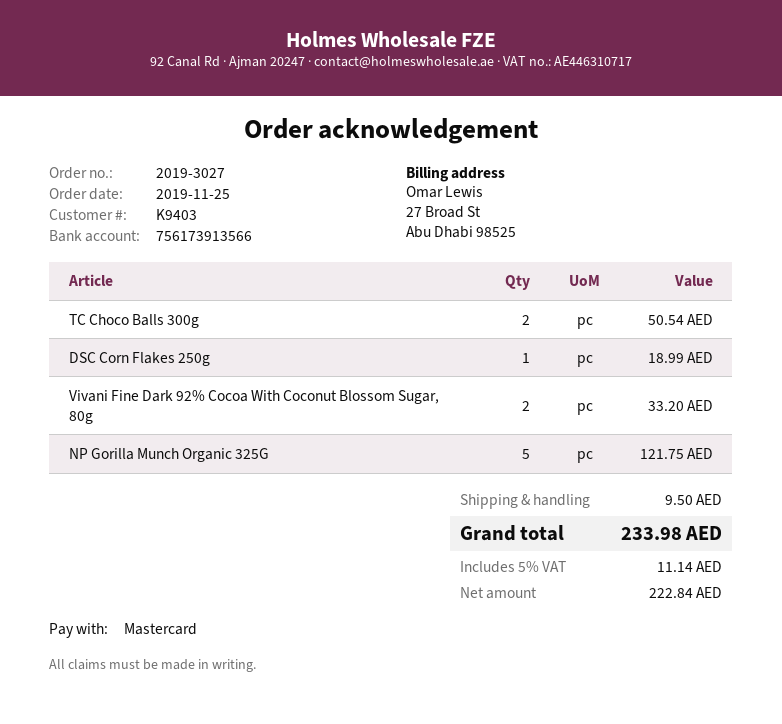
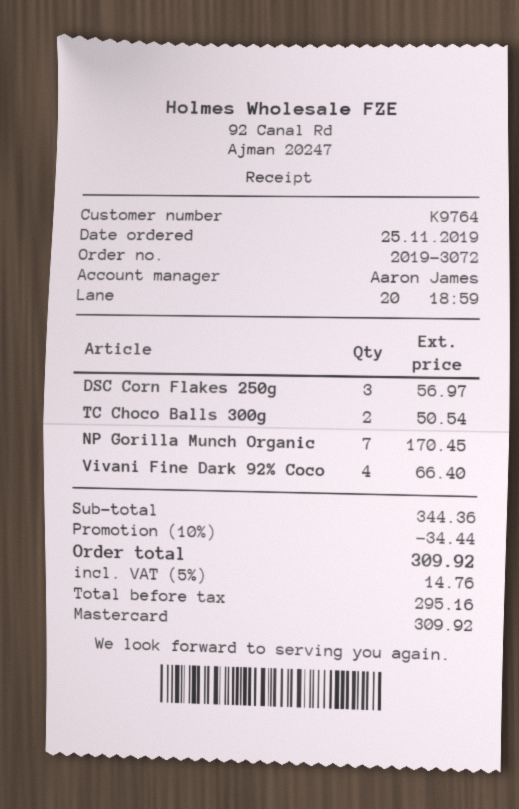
order number: 2019-3027 -> 2019-3072
customer number: K9403 -> K9764
DSC Corn Flakes 250g: 1 for 18.99 -> 3 for 56.97
Vivani Fine Dark 92% Cocoa With Coconut Blossom Sugar, 80g: 2 for 33.20 -> 4 for 66.40
NP Gorilla Munch Organic 325G: 5 for 121.75 -> 7 for 170.45
discount: none -> 10% = 34.44
shipping: 9.50 -> none
net: 222.84 -> 295.16
tax: 5% = 11.14 -> 5% = 14.76
total: 233.98 -> 309.92

